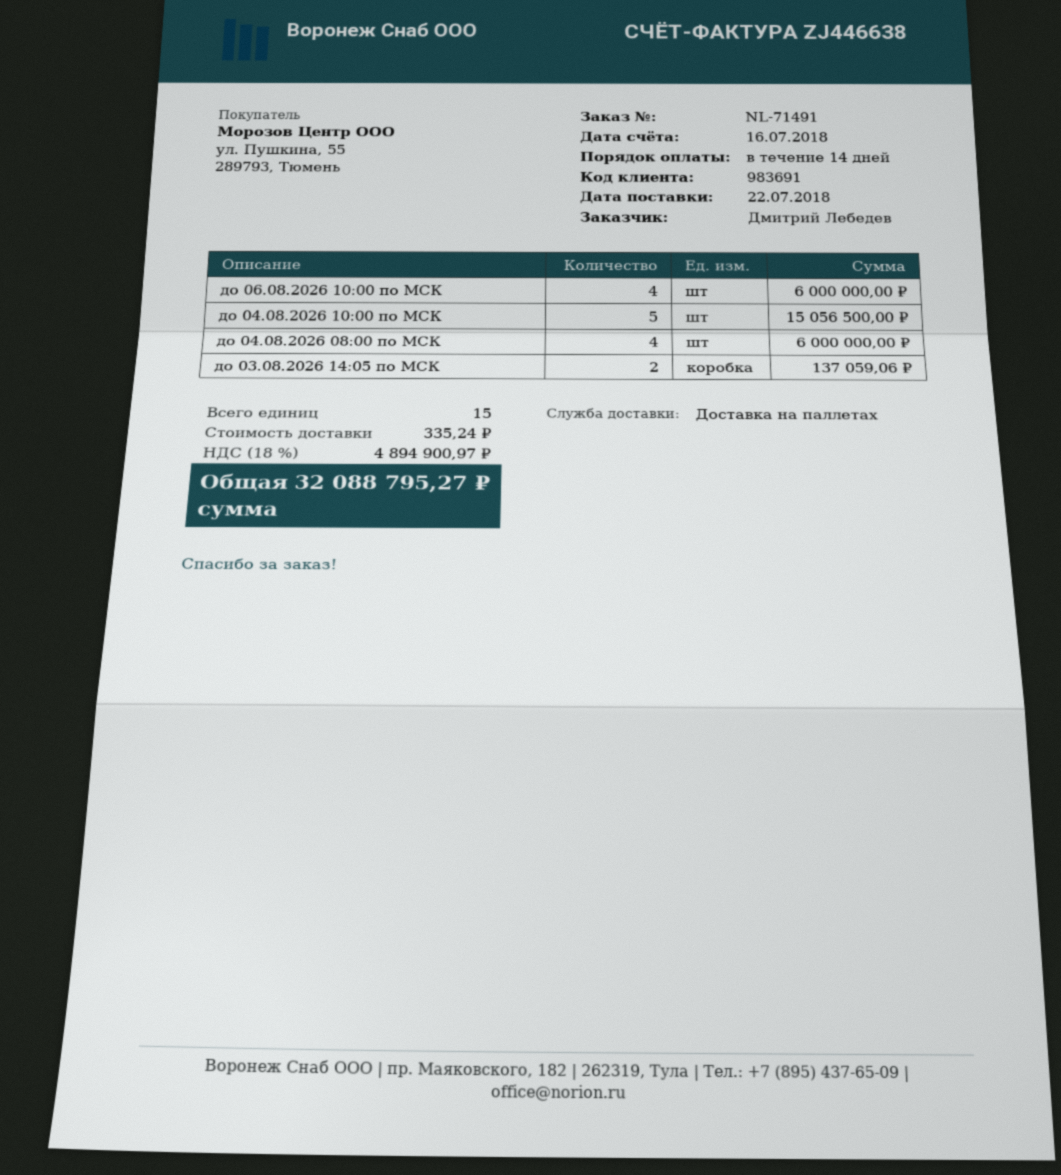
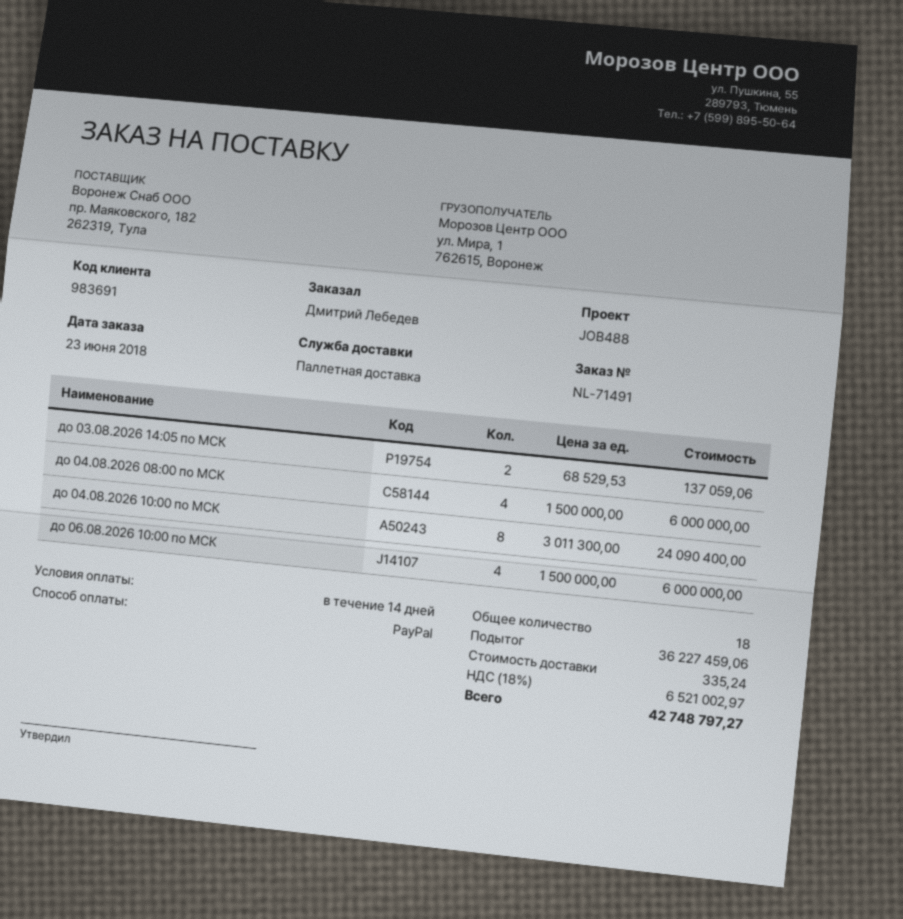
до 04.08.2026 10:00 по МСК: 5 for 15056500.00 -> 8 for 24090400.00
total quantity: 15 -> 18
tax: 18% = 4894900.97 -> 18% = 6521002.97
total: 32088795.27 -> 42748797.27

